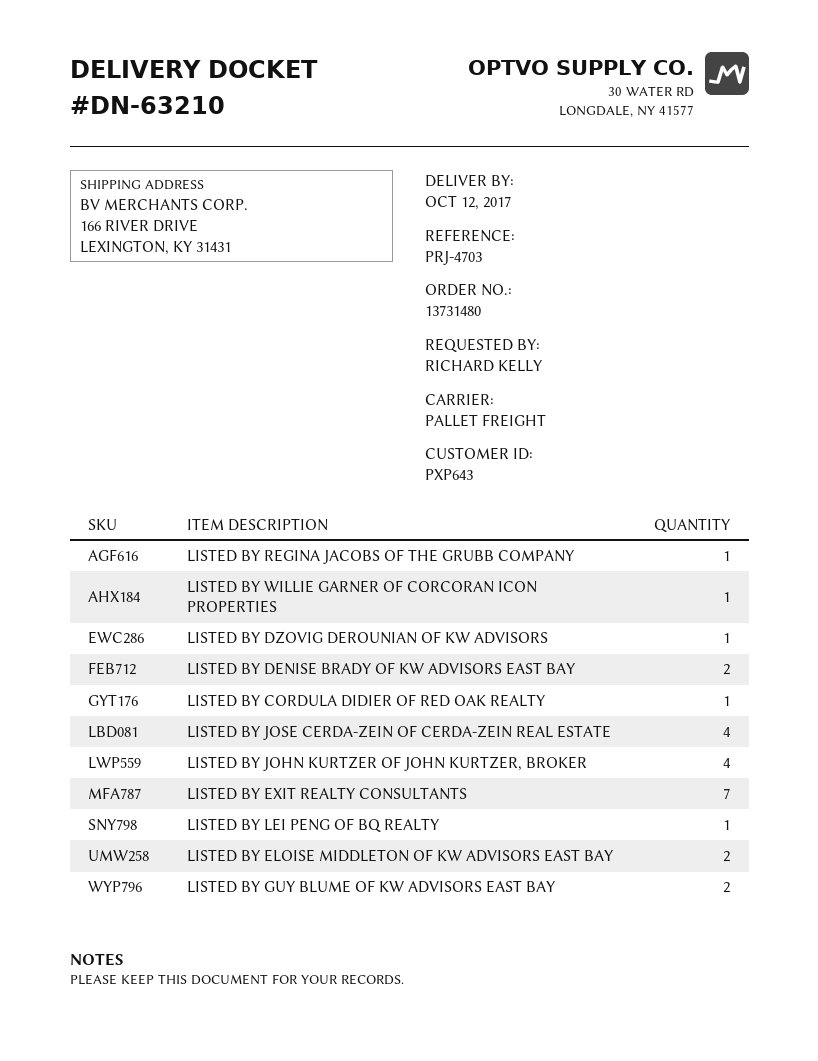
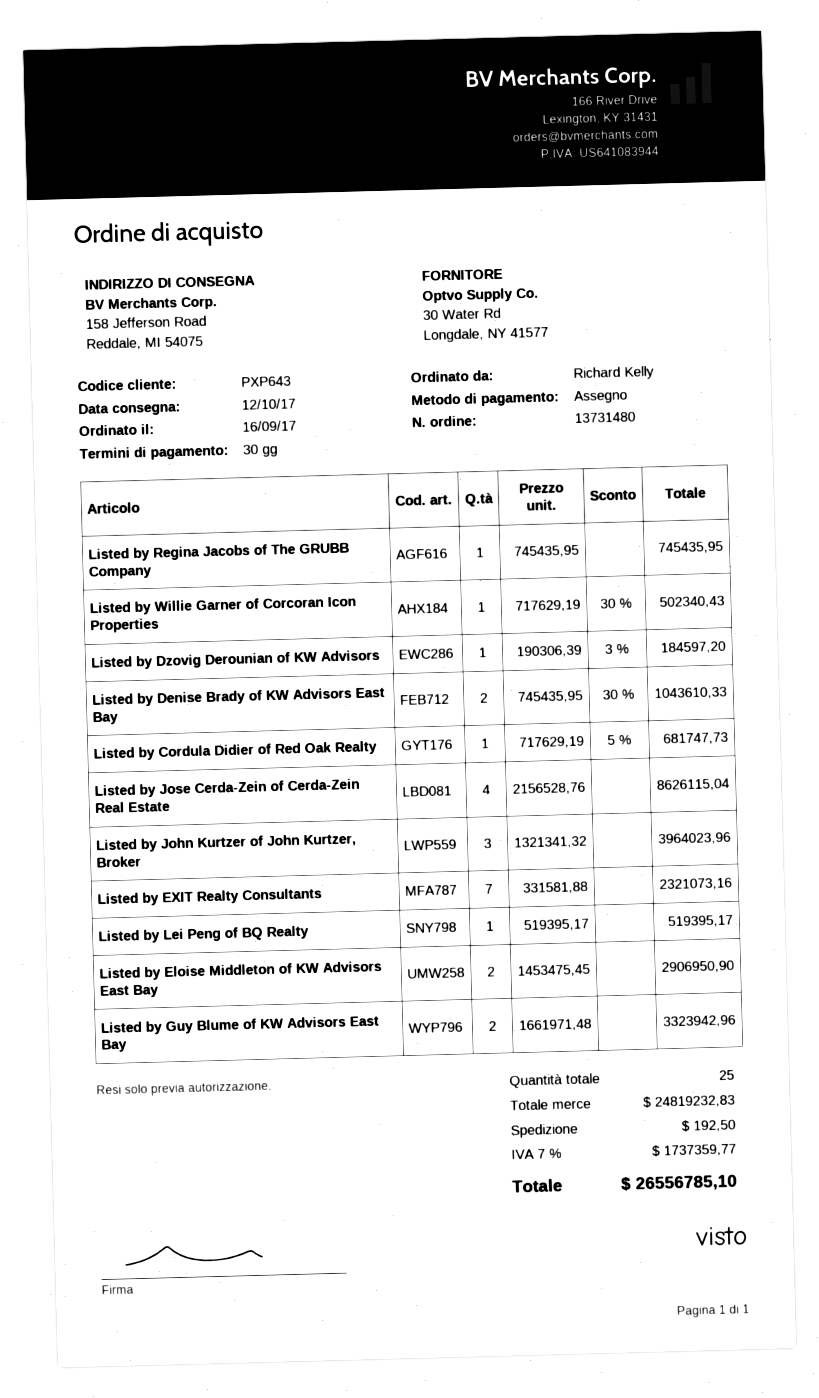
ship to: 166 RIVER DRIVE, LEXINGTON, KY 31431 -> 158 Jefferson Road, Reddale, MI 54075
LISTED BY JOHN KURTZER OF JOHN KURTZER, BROKER: 4 -> 3

